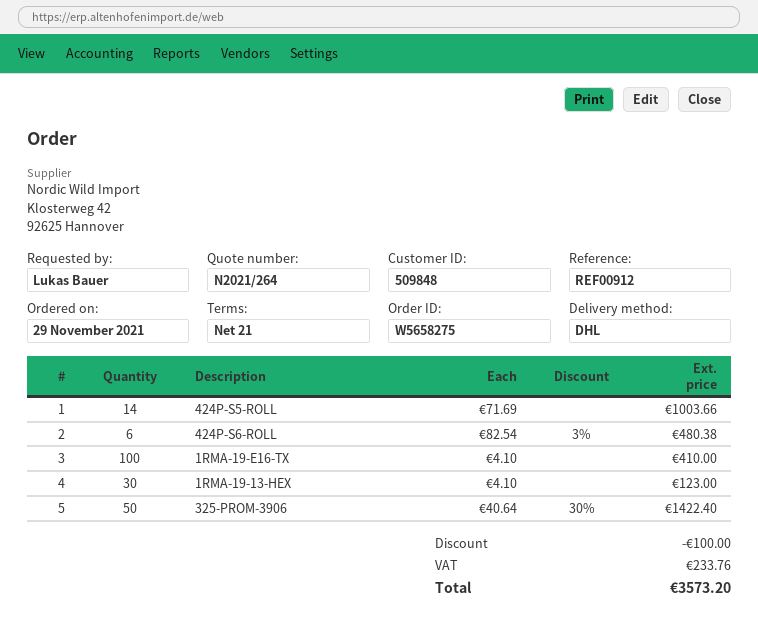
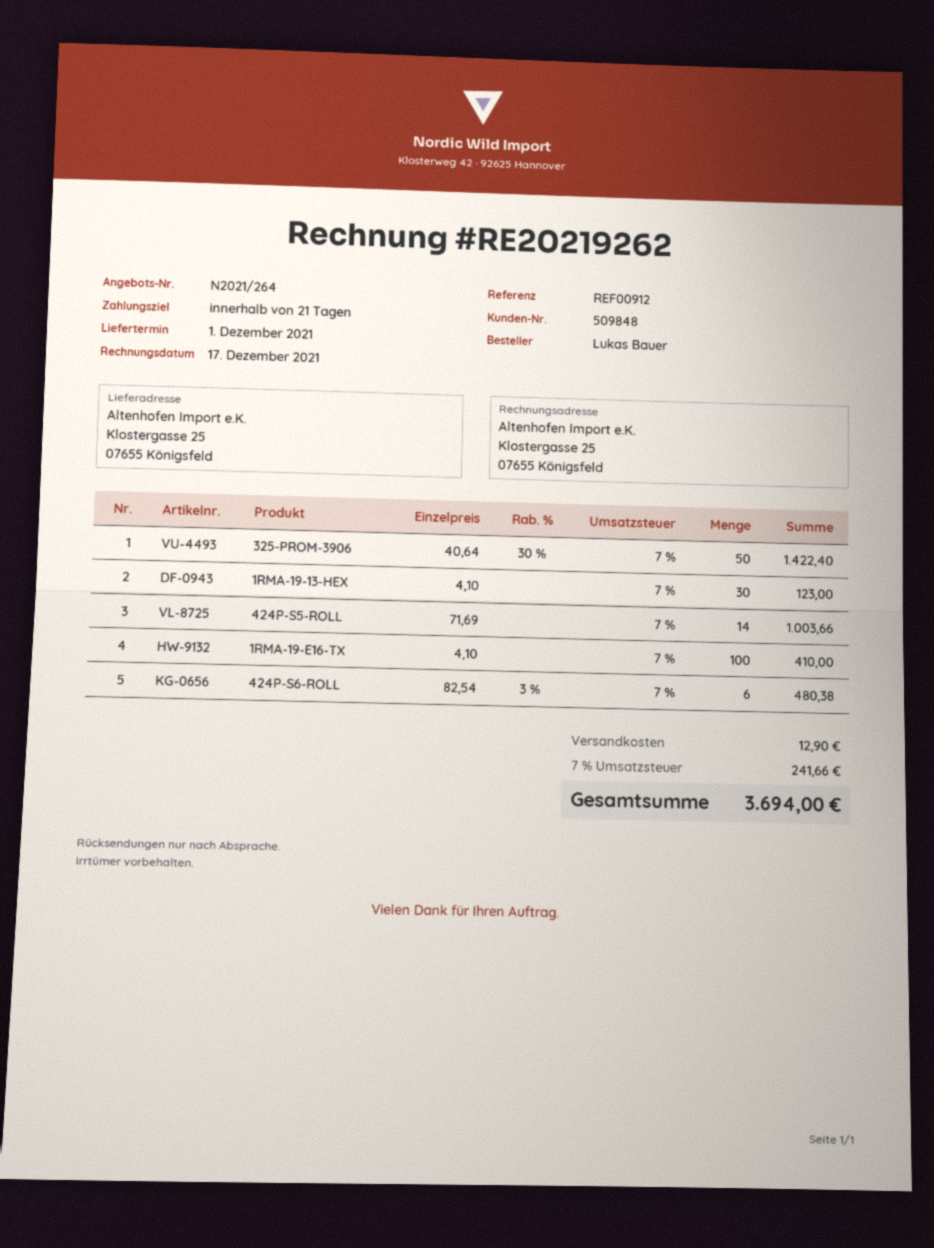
discount: 100.00 -> none
shipping: none -> 12.90
tax: 233.76 -> 241.66
total: 3573.20 -> 3694.00

